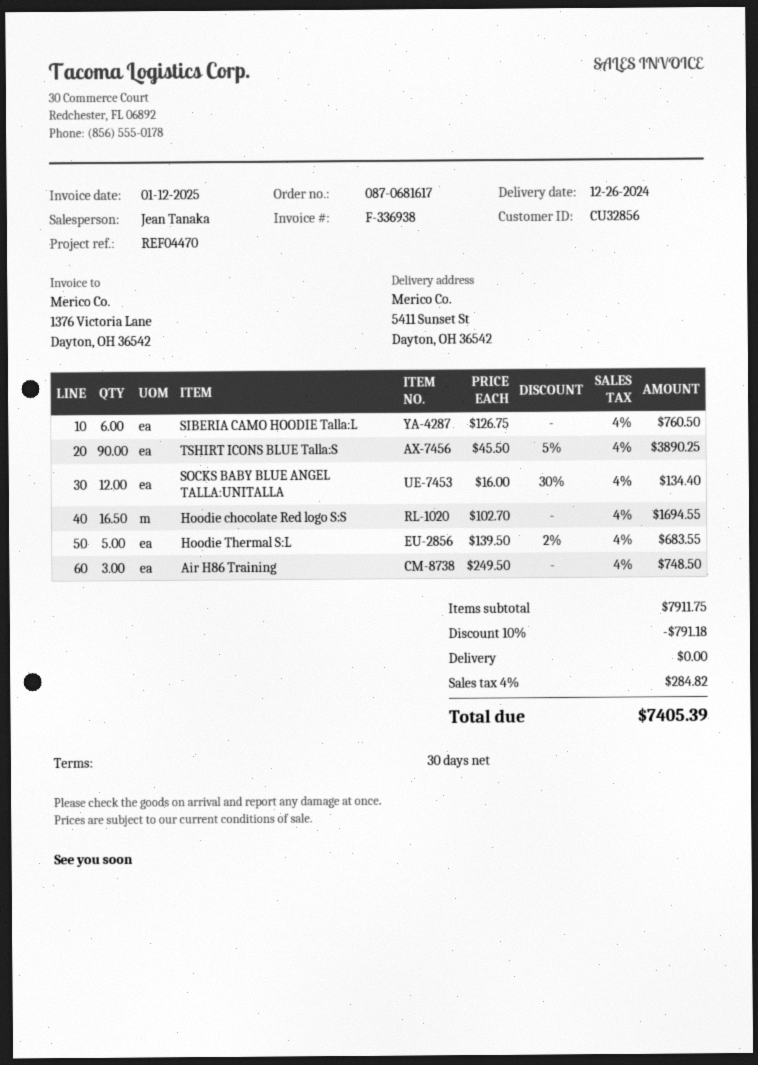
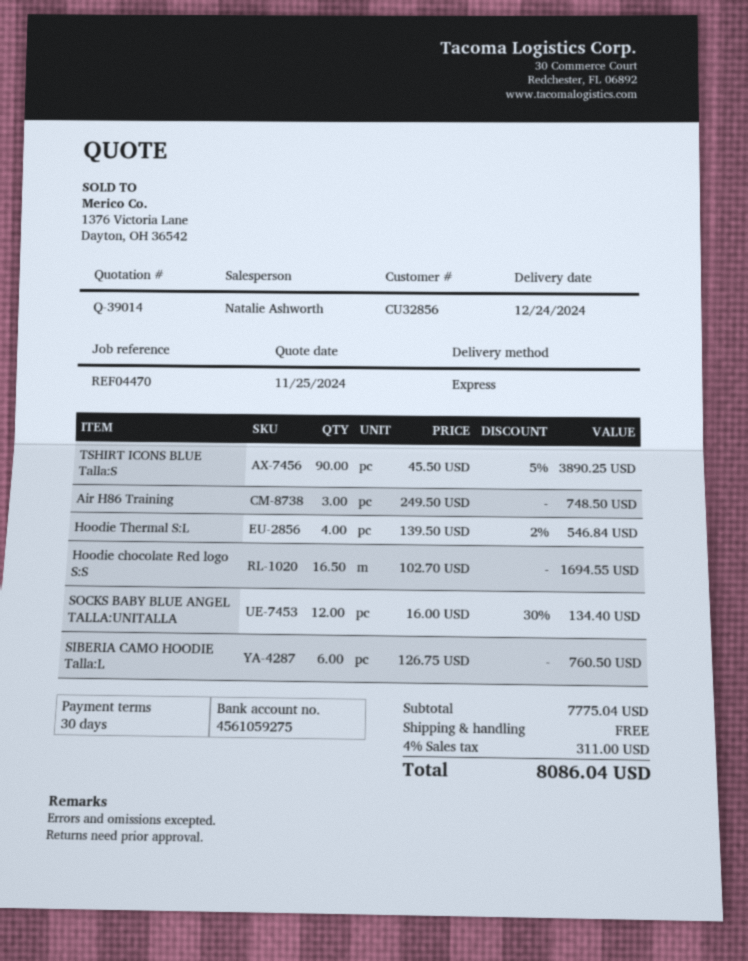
delivery date: 2024-12-26 -> 2024-12-24
sales rep: Jean Tanaka -> Natalie Ashworth
Hoodie Thermal S:L: 5 x 139.50 - 2% = 683.55 -> 4 x 139.50 - 2% = 546.84
subtotal: 7911.75 -> 7775.04
discount: 10% = 791.18 -> none
tax: 4% = 284.82 -> 4% = 311.00
total: 7405.39 -> 8086.04

